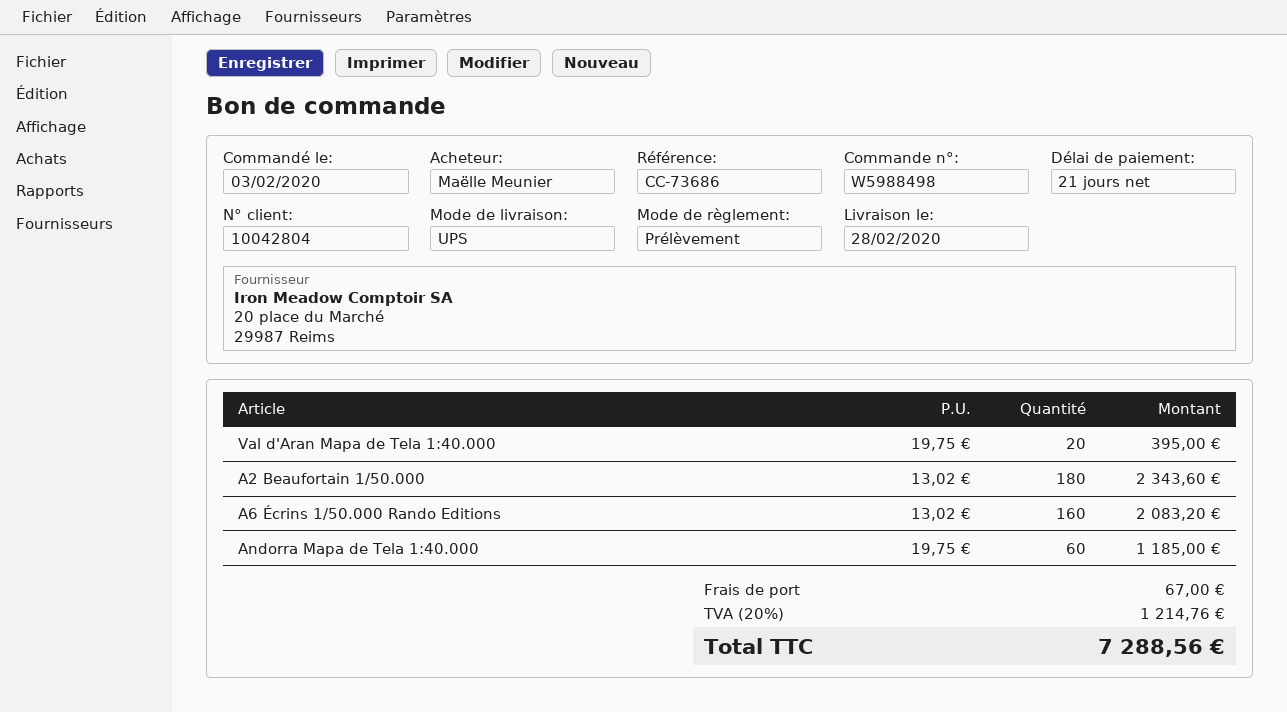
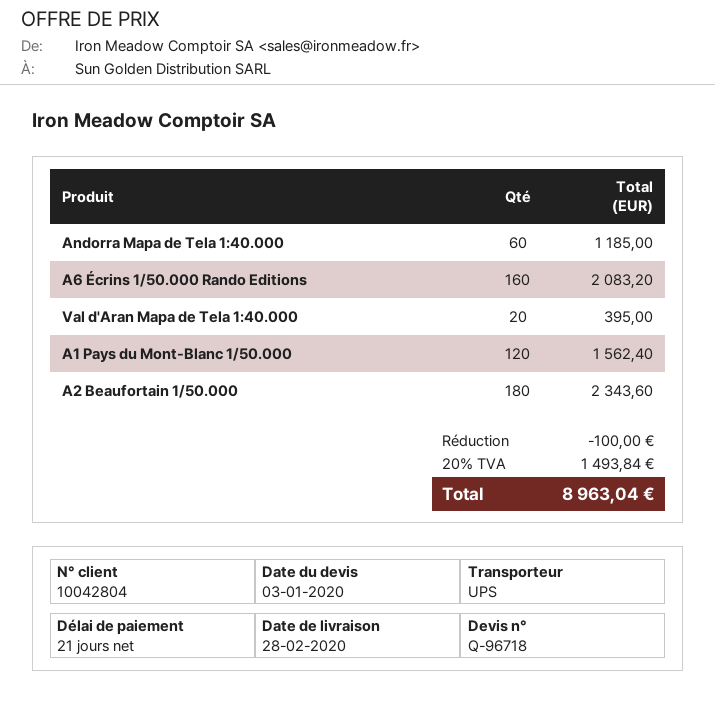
A1 Pays du Mont-Blanc 1/50.000: none -> 120 for 1562.40
discount: none -> 100.00
shipping: 67.00 -> none
tax: 20% = 1214.76 -> 20% = 1493.84
total: 7288.56 -> 8963.04

